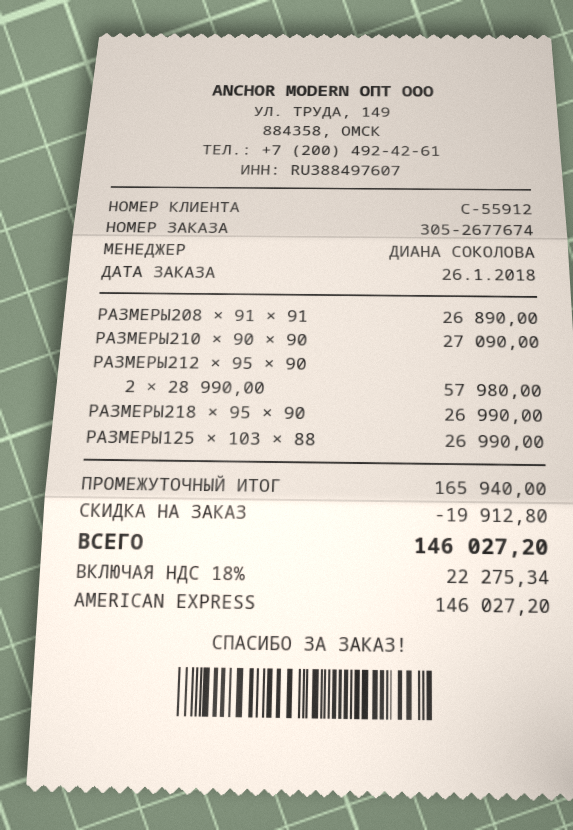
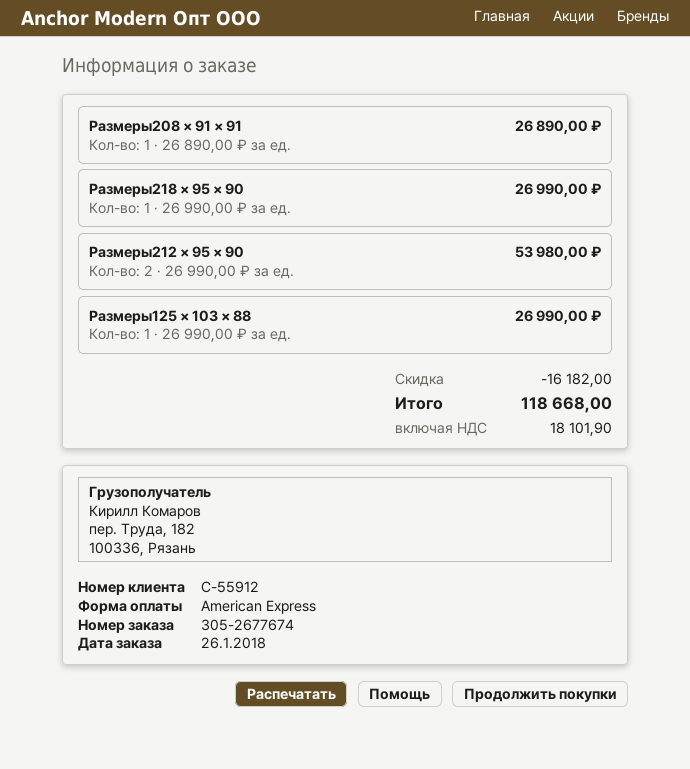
РАЗМЕРЫ210 × 90 × 90: 1 x 27090.00 = 27090.00 -> none
РАЗМЕРЫ212 × 95 × 90: 2 x 28990.00 = 57980.00 -> 2 x 26990.00 = 53980.00
discount: 19912.80 -> 16182.00
tax: 22275.34 -> 18101.90
total: 146027.20 -> 118668.00

